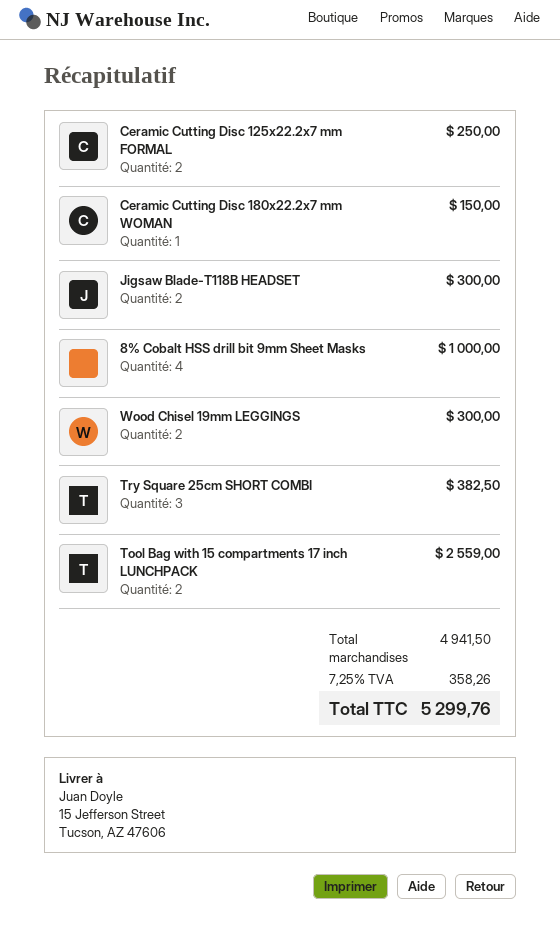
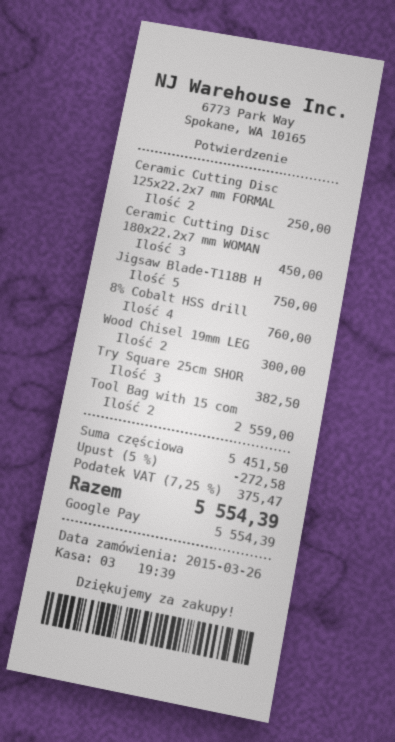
Ceramic Cutting Disc 180x22.2x7 mm WOMAN: 1 for 150.00 -> 3 for 450.00
Jigsaw Blade-T118B HEADSET: 2 for 300.00 -> 5 for 750.00
8% Cobalt HSS drill bit 9mm Sheet Masks: 4 for 1000.00 -> 4 for 760.00
subtotal: 4941.50 -> 5451.50
discount: none -> 5% = 272.58
tax: 7.25% = 358.26 -> 7.25% = 375.47
total: 5299.76 -> 5554.39

